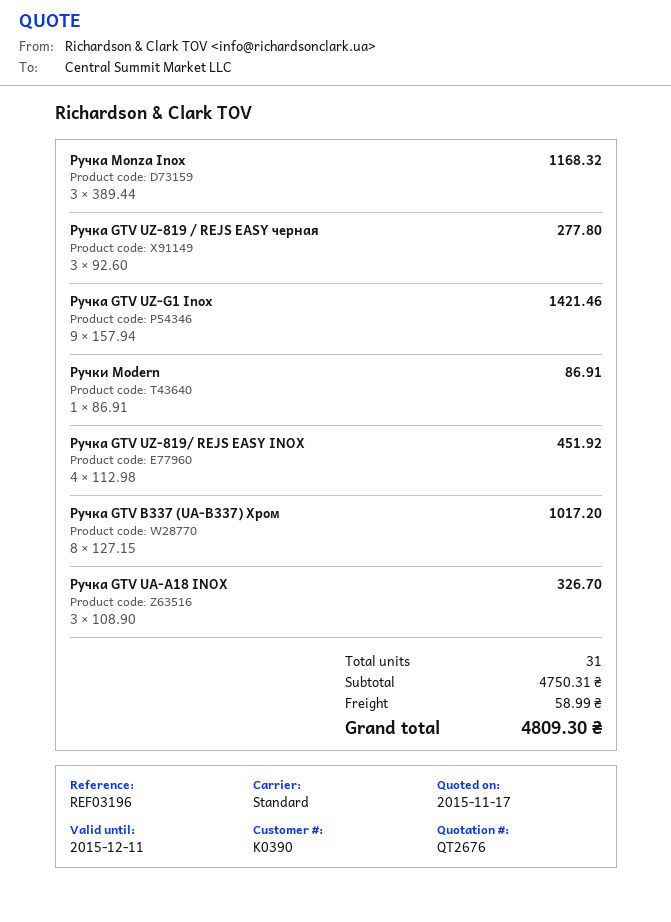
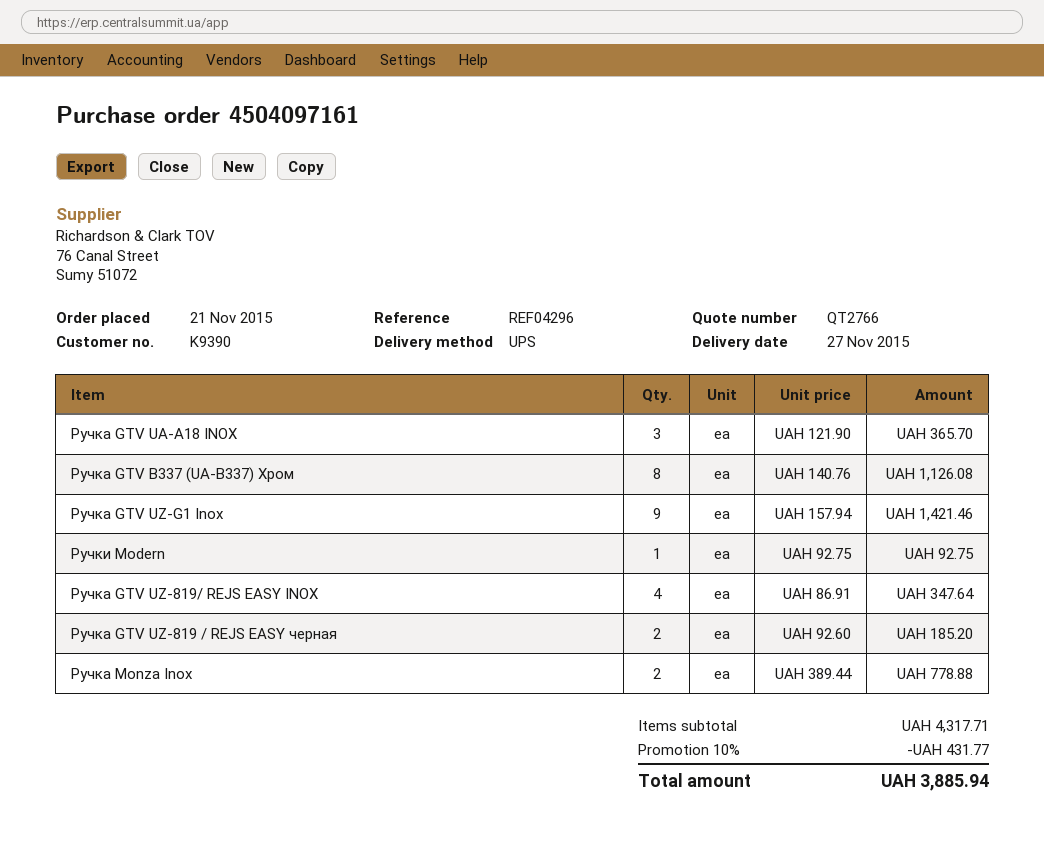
quote number: QT2676 -> QT2766
customer number: K0390 -> K9390
reference: REF03196 -> REF04296
shipping method: standard -> UPS
Ручка Monza Inox: 3 x 389.44 = 1168.32 -> 2 x 389.44 = 778.88
Ручка GTV UZ-819 / REJS EASY черная: 3 x 92.60 = 277.80 -> 2 x 92.60 = 185.20
Ручки Modern: 1 x 86.91 = 86.91 -> 1 x 92.75 = 92.75
Ручка GTV UZ-819/ REJS EASY INOX: 4 x 112.98 = 451.92 -> 4 x 86.91 = 347.64
Ручка GTV B337 (UA-B337) Хром: 8 x 127.15 = 1017.20 -> 8 x 140.76 = 1126.08
Ручка GTV UA-A18 INOX: 3 x 108.90 = 326.70 -> 3 x 121.90 = 365.70
subtotal: 4750.31 -> 4317.71
discount: none -> 10% = 431.77
shipping: 58.99 -> none
total: 4809.30 -> 3885.94

